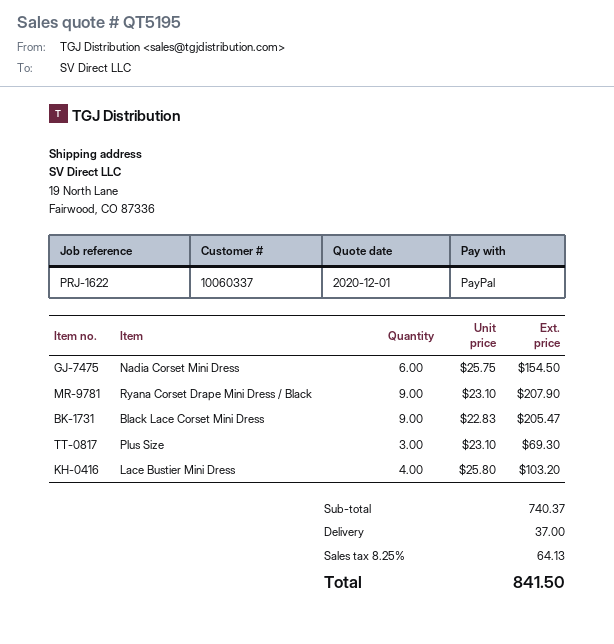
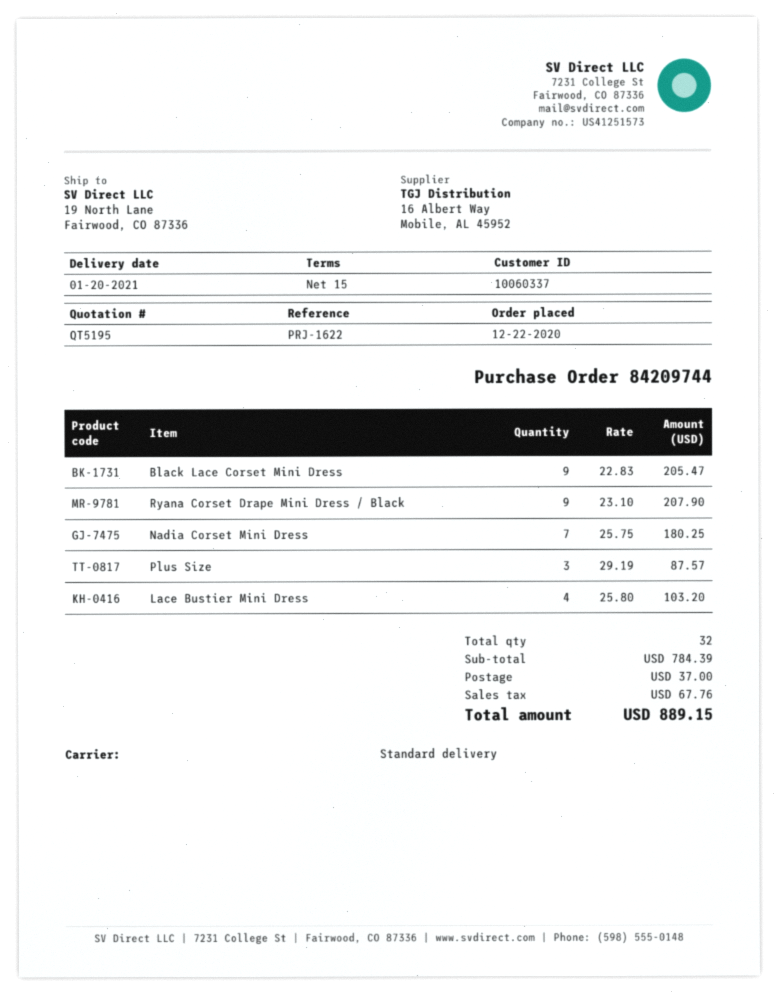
Nadia Corset Mini Dress: 6 x 25.75 = 154.50 -> 7 x 25.75 = 180.25
Plus Size: 3 x 23.10 = 69.30 -> 3 x 29.19 = 87.57
subtotal: 740.37 -> 784.39
tax: 64.13 -> 67.76
total: 841.50 -> 889.15

